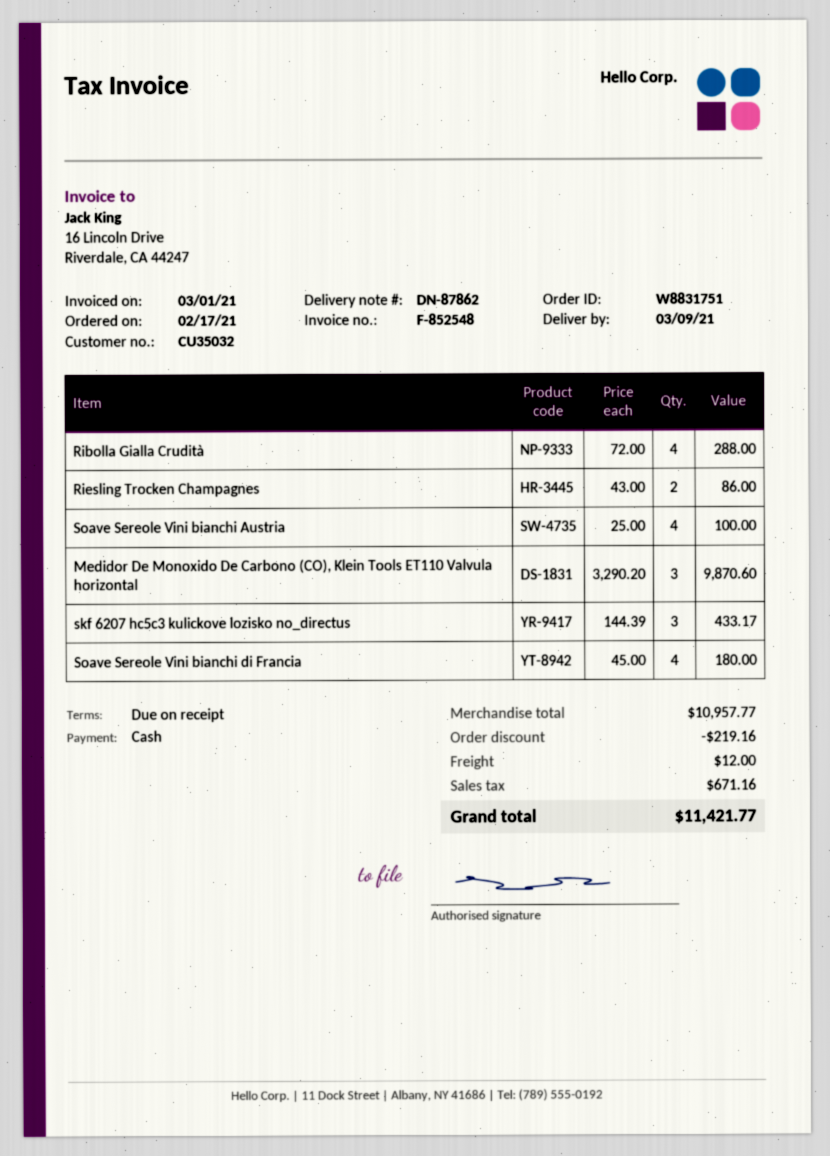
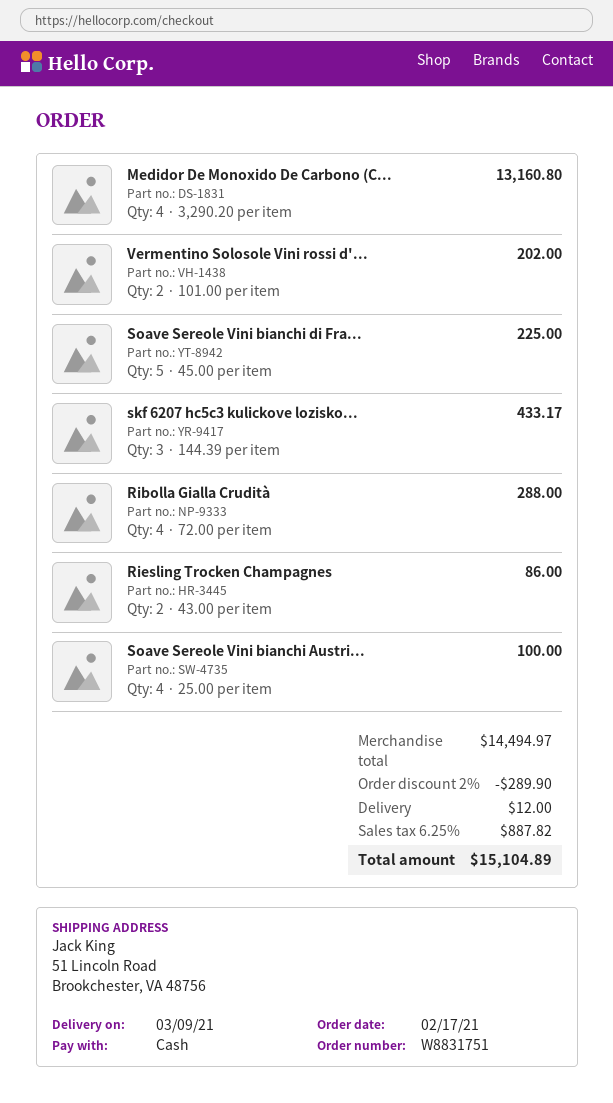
Medidor De Monoxido De Carbono (CO), Klein Tools ET110 Valvula horizontal: 3 x 3290.20 = 9870.60 -> 4 x 3290.20 = 13160.80
Soave Sereole Vini bianchi di Francia: 4 x 45.00 = 180.00 -> 5 x 45.00 = 225.00
Vermentino Solosole Vini rossi d'...: none -> 2 x 101.00 = 202.00
subtotal: 10957.77 -> 14494.97
discount: 219.16 -> 289.90
tax: 671.16 -> 887.82
total: 11421.77 -> 15104.89

